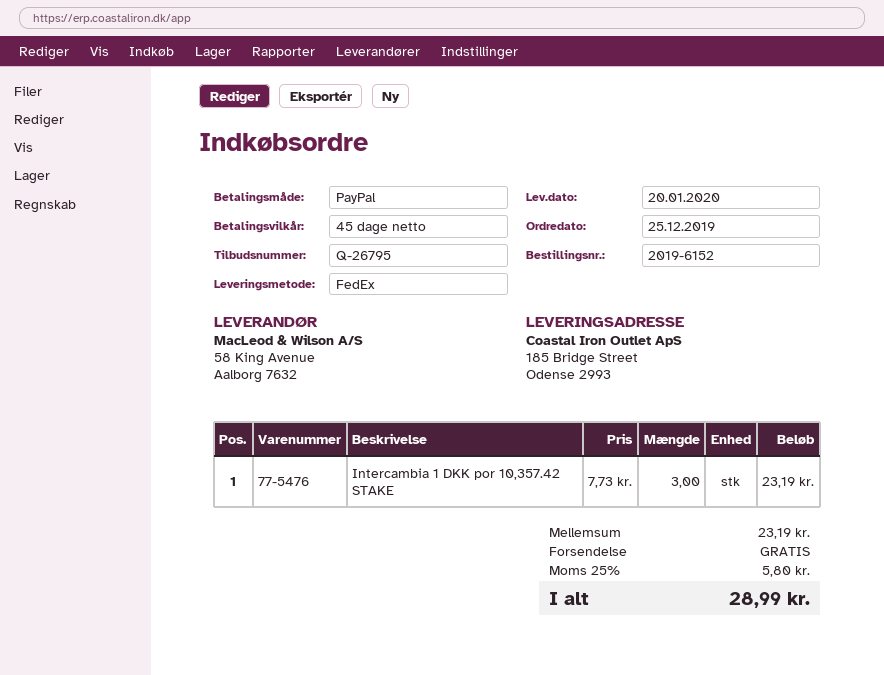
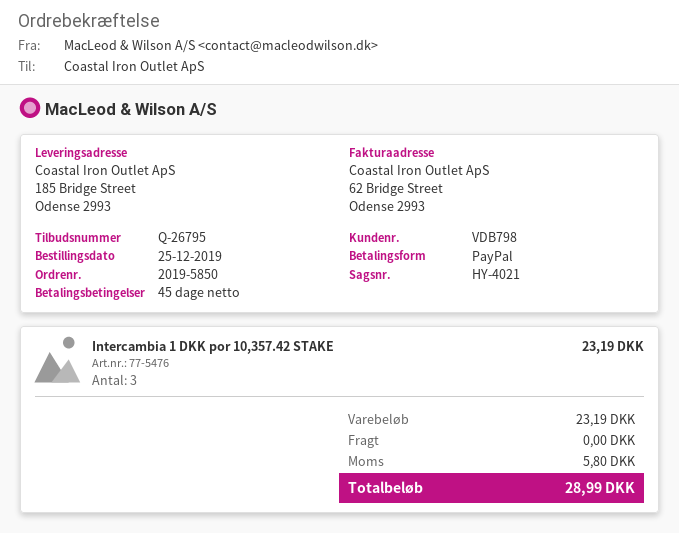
order number: 2019-6152 -> 2019-5850

